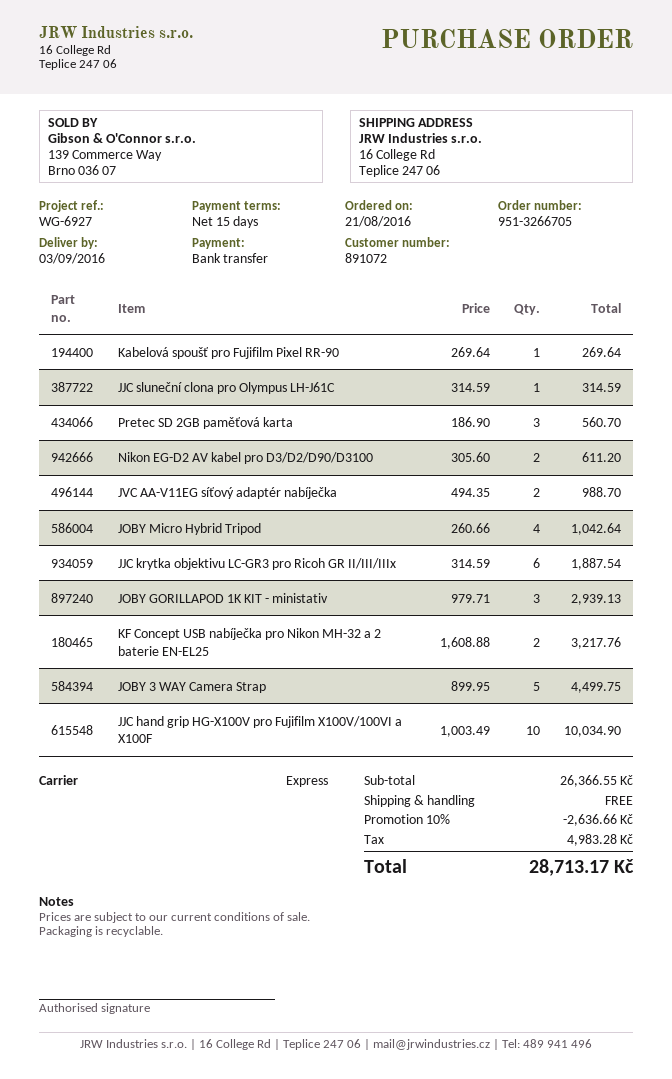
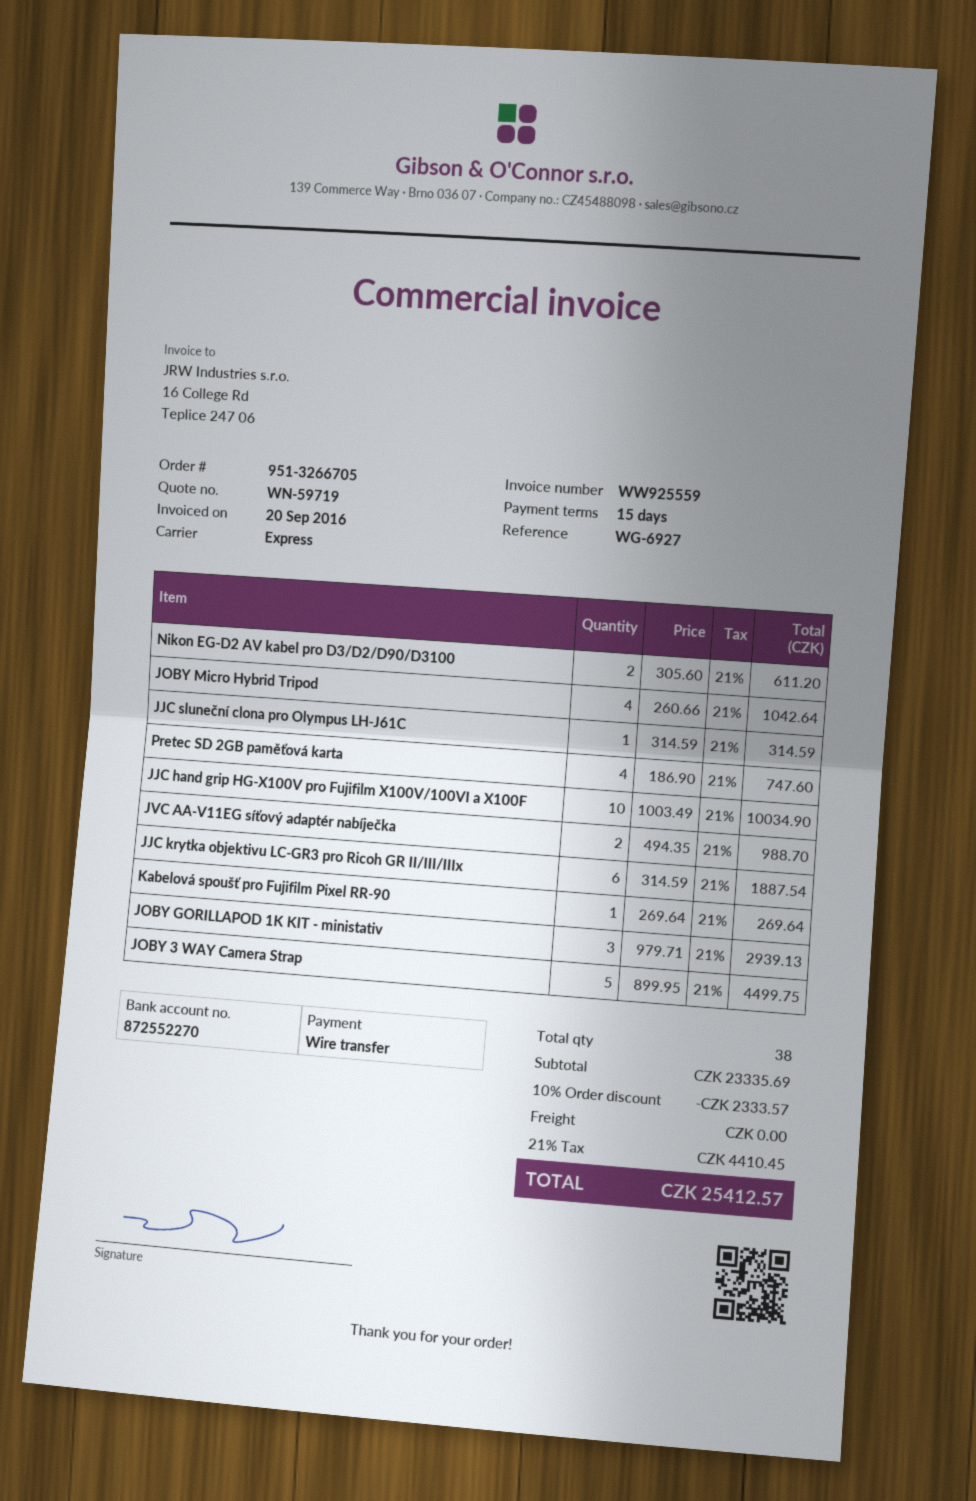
Pretec SD 2GB paměťová karta: 3 x 186.90 = 560.70 -> 4 x 186.90 = 747.60
KF Concept USB nabíječka pro Nikon MH-32 a 2 baterie EN-EL25: 2 x 1608.88 = 3217.76 -> none
subtotal: 26366.55 -> 23335.69
discount: 10% = 2636.66 -> 10% = 2333.57
tax: 4983.28 -> 4410.45
total: 28713.17 -> 25412.57

